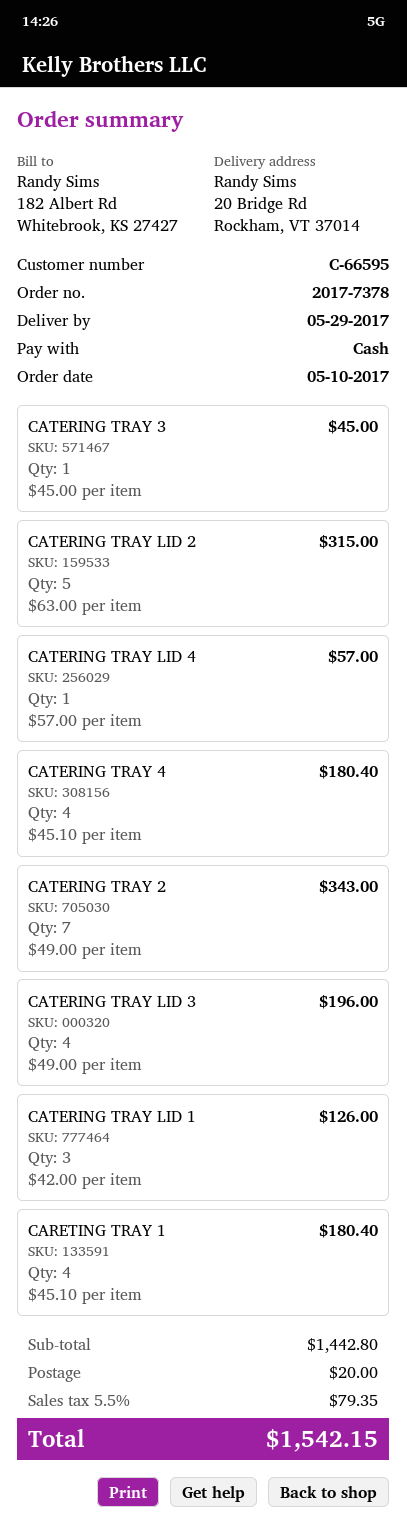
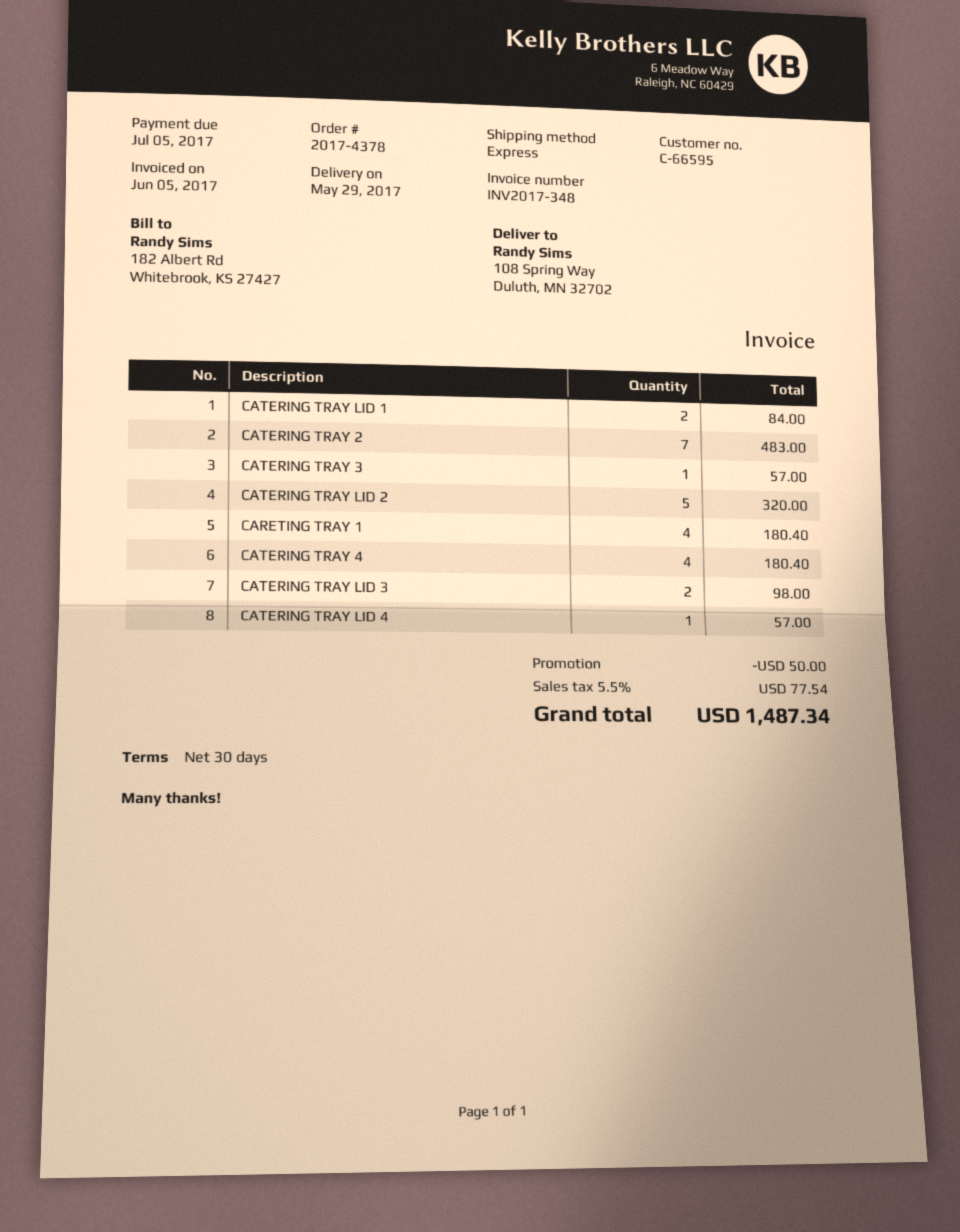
order number: 2017-7378 -> 2017-4378
ship to: 20 Bridge Rd, Rockham, VT 37014 -> 108 Spring Way, Duluth, MN 32702
CATERING TRAY 3: 1 for 45.00 -> 1 for 57.00
CATERING TRAY LID 2: 5 for 315.00 -> 5 for 320.00
CATERING TRAY 2: 7 for 343.00 -> 7 for 483.00
CATERING TRAY LID 3: 4 for 196.00 -> 2 for 98.00
CATERING TRAY LID 1: 3 for 126.00 -> 2 for 84.00
discount: none -> 50.00
shipping: 20.00 -> none
tax: 5.5% = 79.35 -> 5.5% = 77.54
total: 1542.15 -> 1487.34

